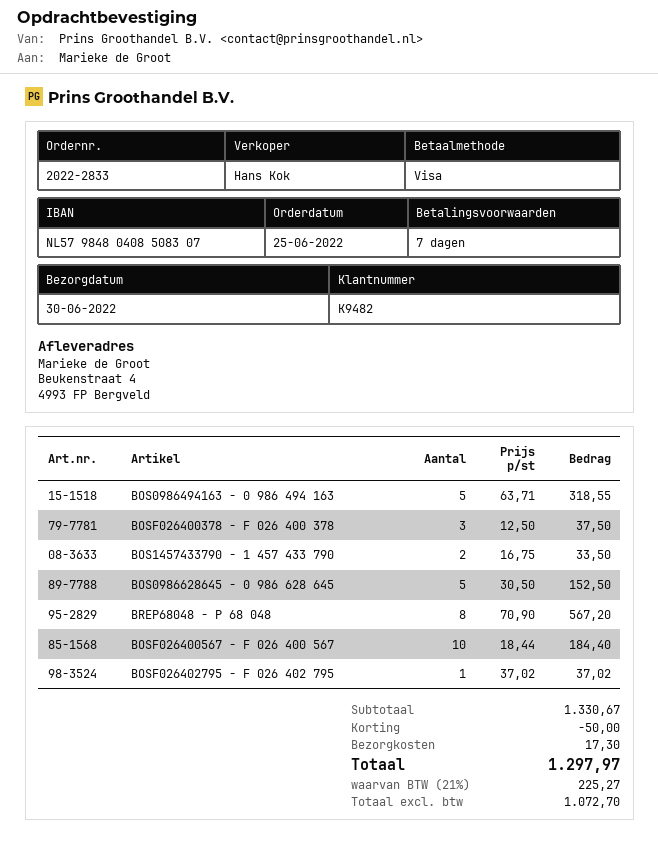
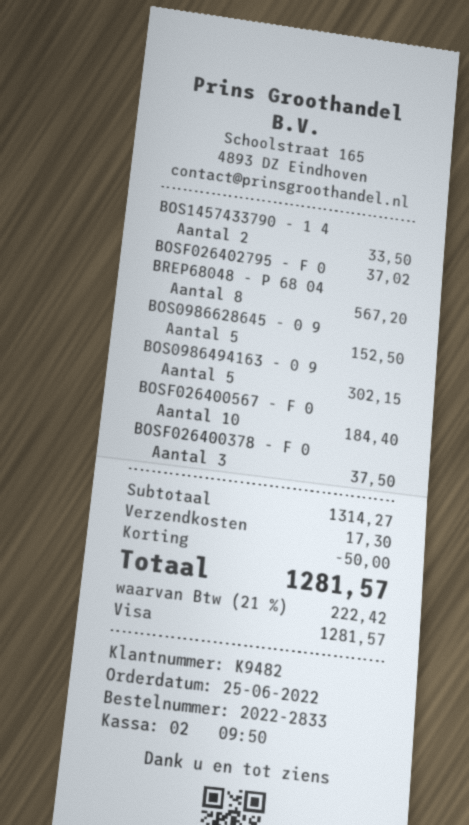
BOS0986494163 - 0 986 494 163: 5 for 318.55 -> 5 for 302.15
subtotal: 1330.67 -> 1314.27
tax: 21% = 225.27 -> 21% = 222.42
total: 1297.97 -> 1281.57

